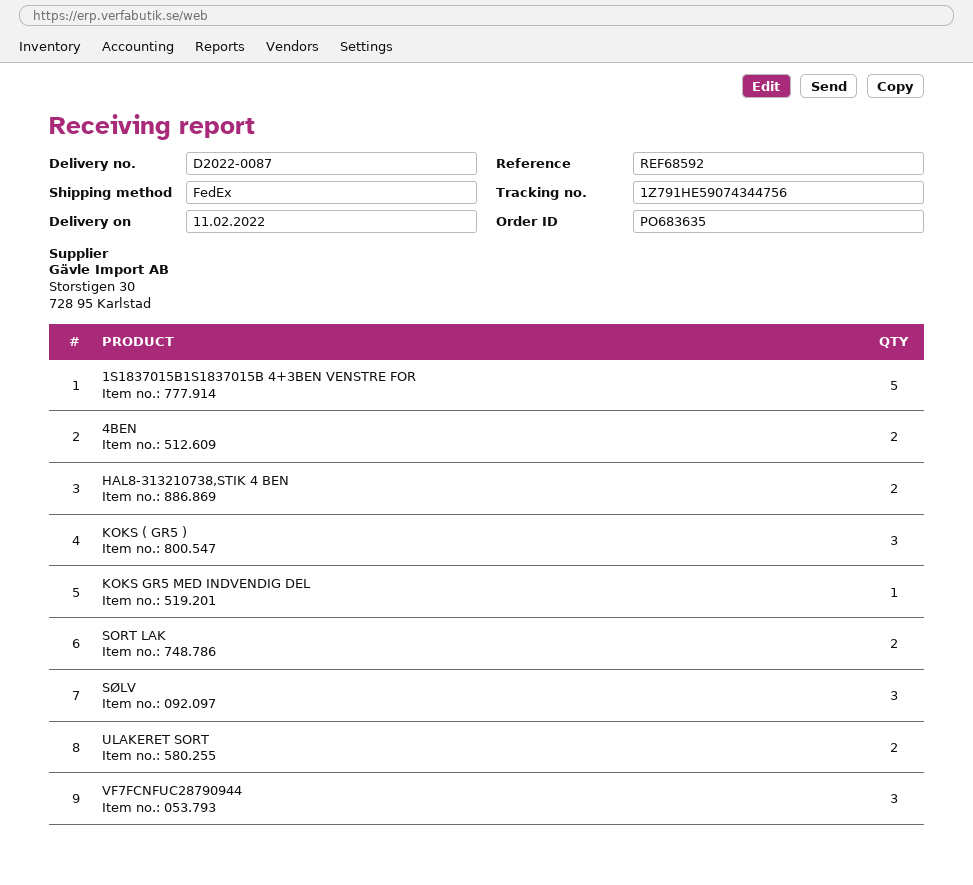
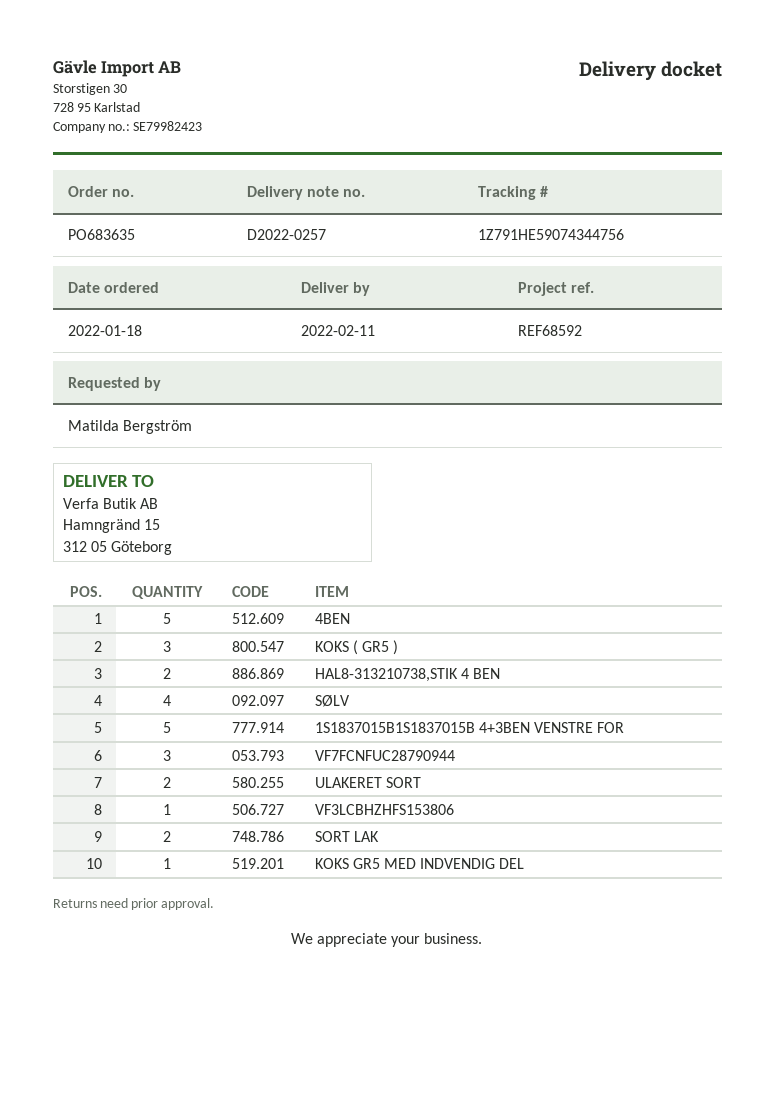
delivery note number: D2022-0087 -> D2022-0257
4BEN: 2 -> 5
SØLV: 3 -> 4
VF3LCBHZHFS153806: none -> 1

